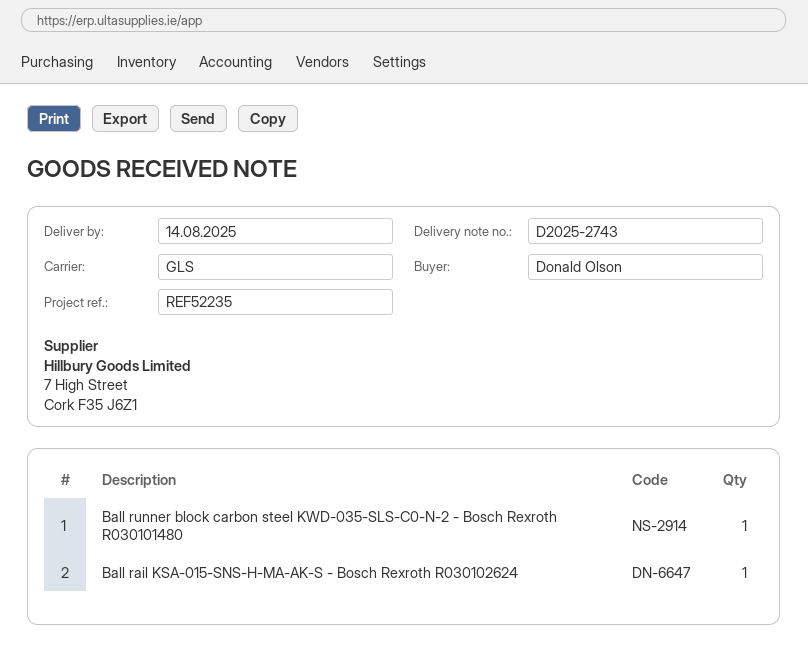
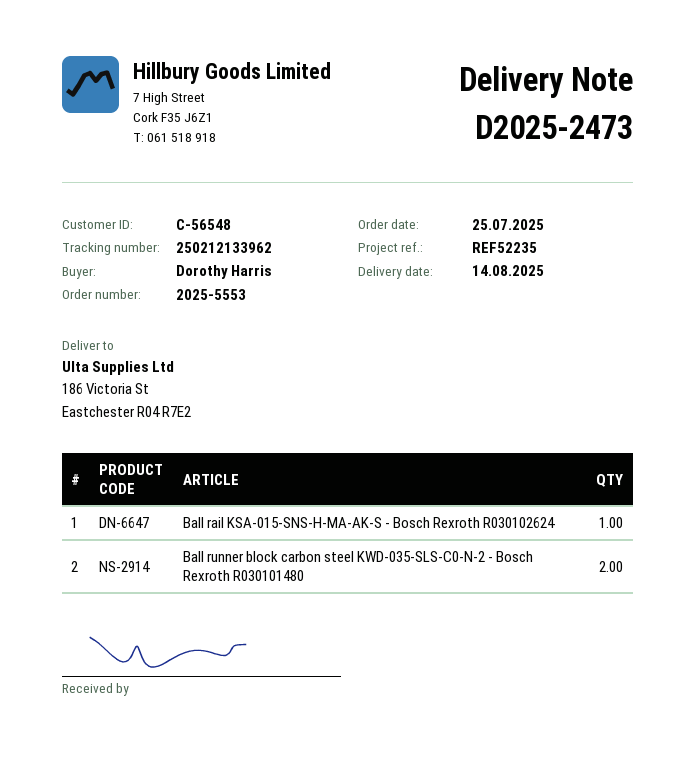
delivery note number: D2025-2743 -> D2025-2473
ordered by: Donald Olson -> Dorothy Harris
Ball runner block carbon steel KWD-035-SLS-C0-N-2 - Bosch Rexroth R030101480: 1 -> 2

